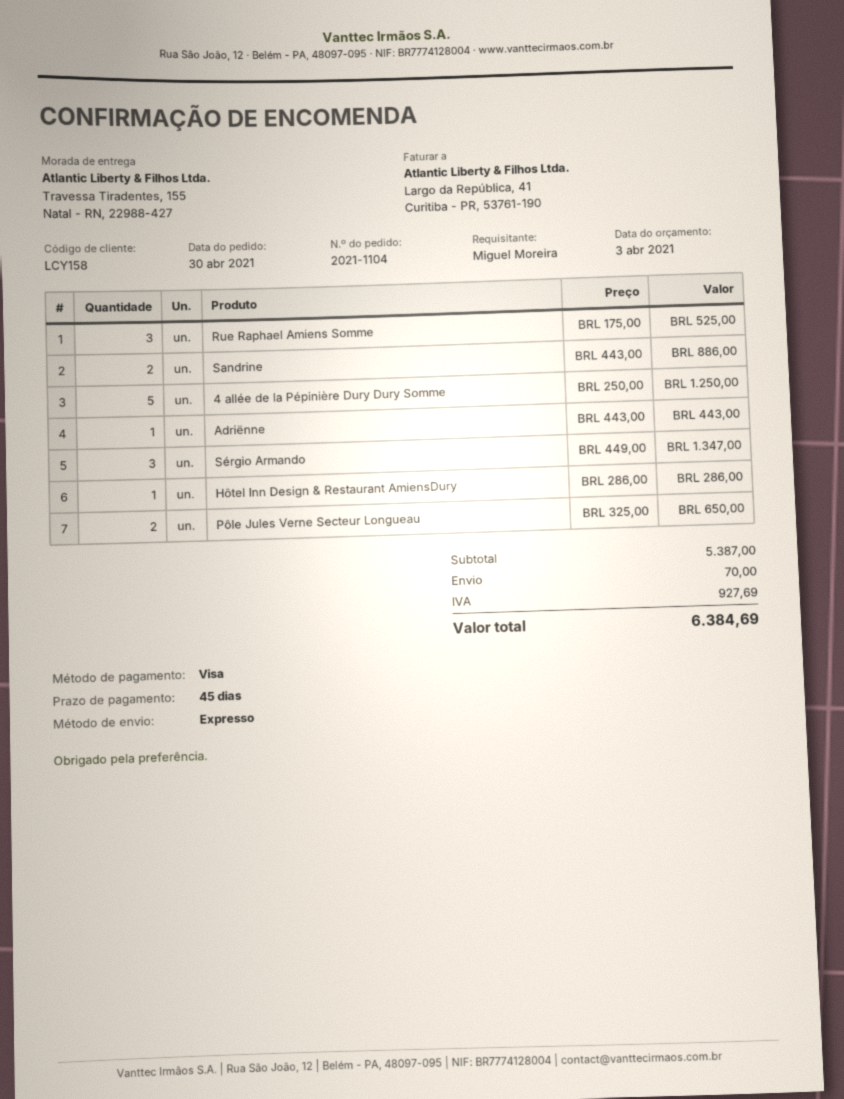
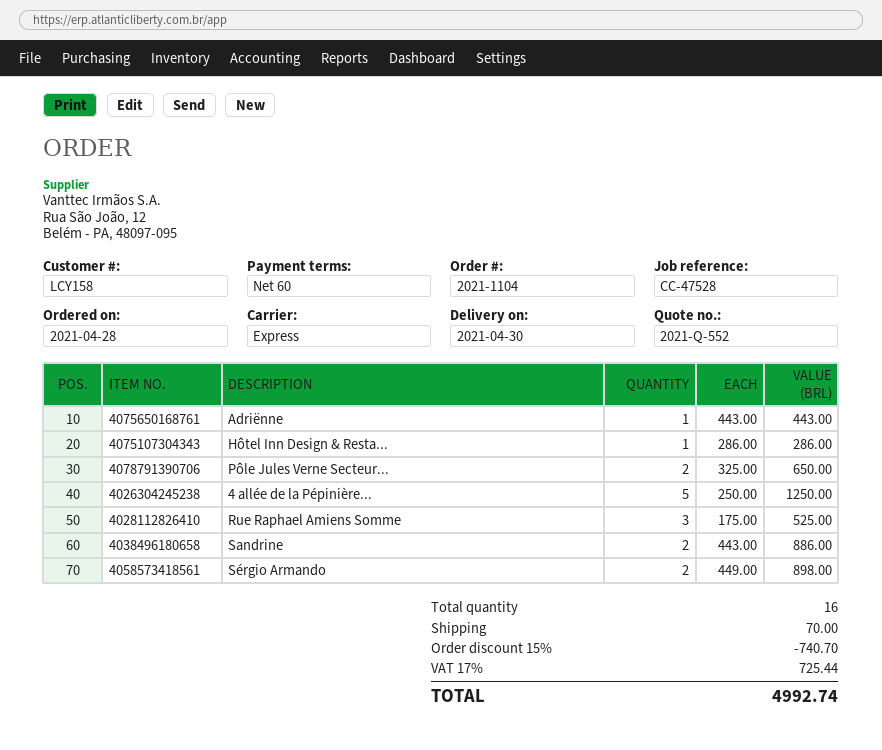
order date: 2021-04-30 -> 2021-04-28
payment terms: 45 days -> 60 days
Sérgio Armando: 3 x 449.00 = 1347.00 -> 2 x 449.00 = 898.00
discount: none -> 15% = 740.70
tax: 927.69 -> 725.44
total: 6384.69 -> 4992.74

